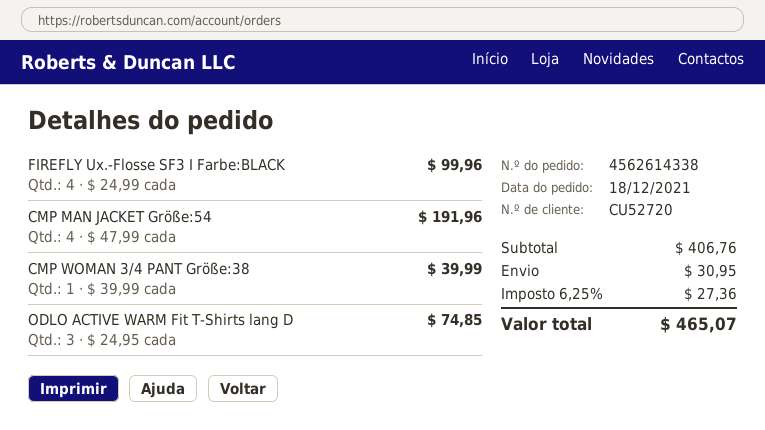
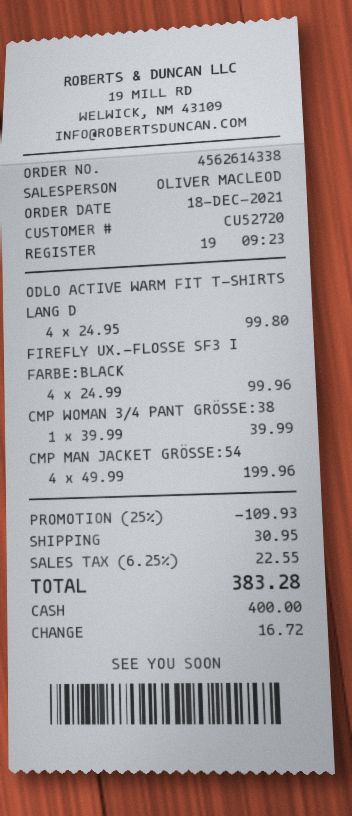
CMP MAN JACKET Größe:54: 4 x 47.99 = 191.96 -> 4 x 49.99 = 199.96
ODLO ACTIVE WARM Fit T-Shirts lang D: 3 x 24.95 = 74.85 -> 4 x 24.95 = 99.80
discount: none -> 25% = 109.93
tax: 6.25% = 27.36 -> 6.25% = 22.55
total: 465.07 -> 383.28

